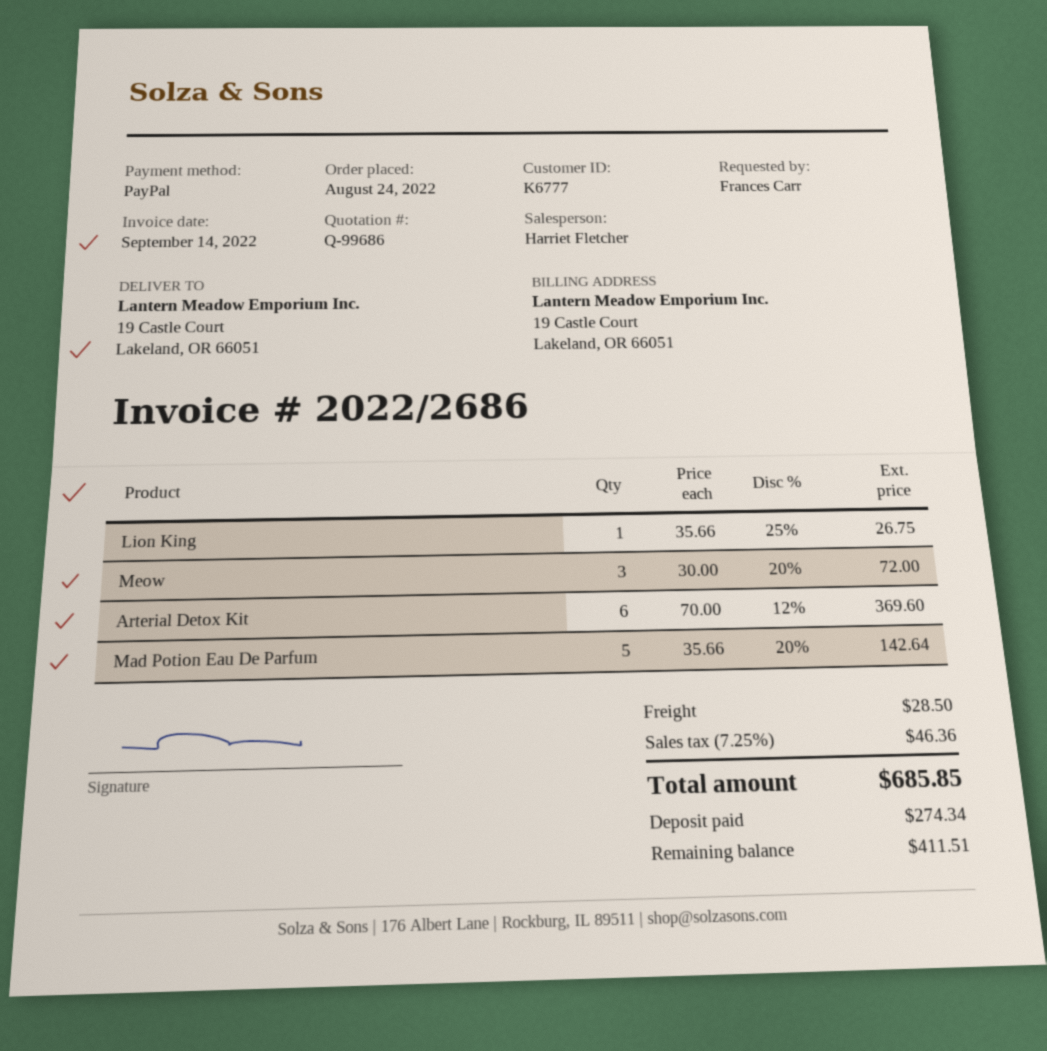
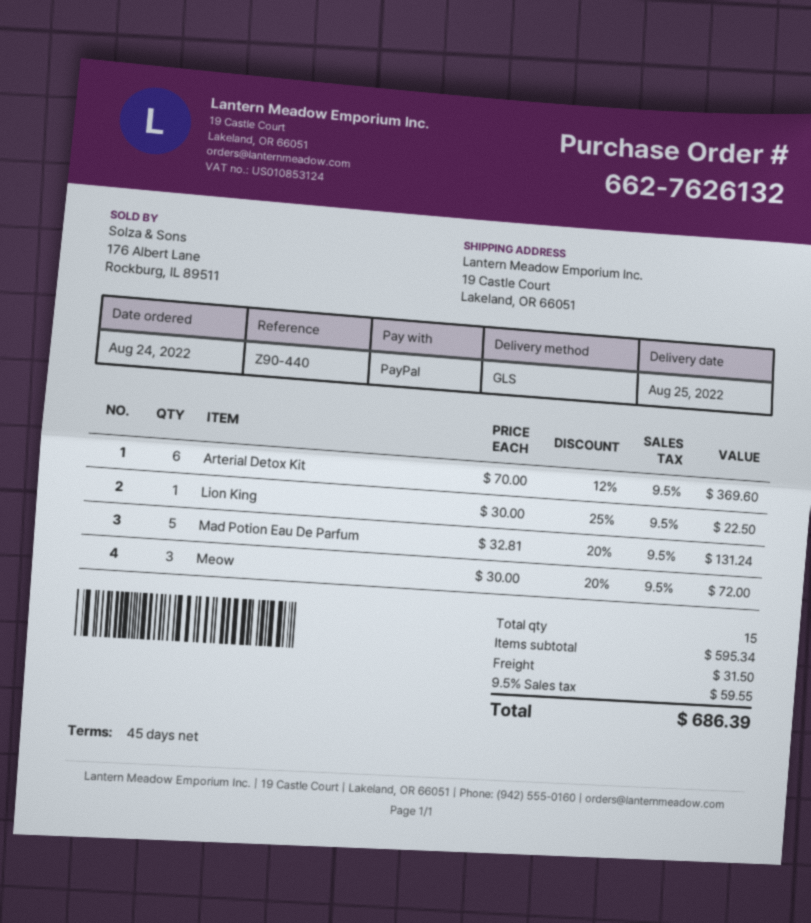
Lion King: 1 x 35.66 - 25% = 26.75 -> 1 x 30.00 - 25% = 22.50
Mad Potion Eau De Parfum: 5 x 35.66 - 20% = 142.64 -> 5 x 32.81 - 20% = 131.24
shipping: 28.50 -> 31.50
tax: 7.25% = 46.36 -> 9.5% = 59.55
total: 685.85 -> 686.39

